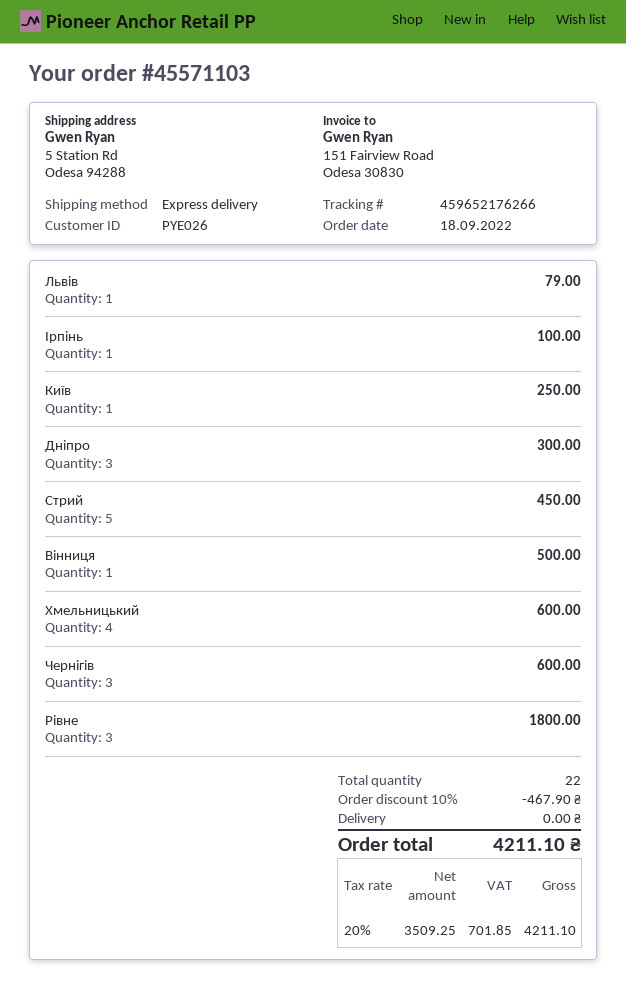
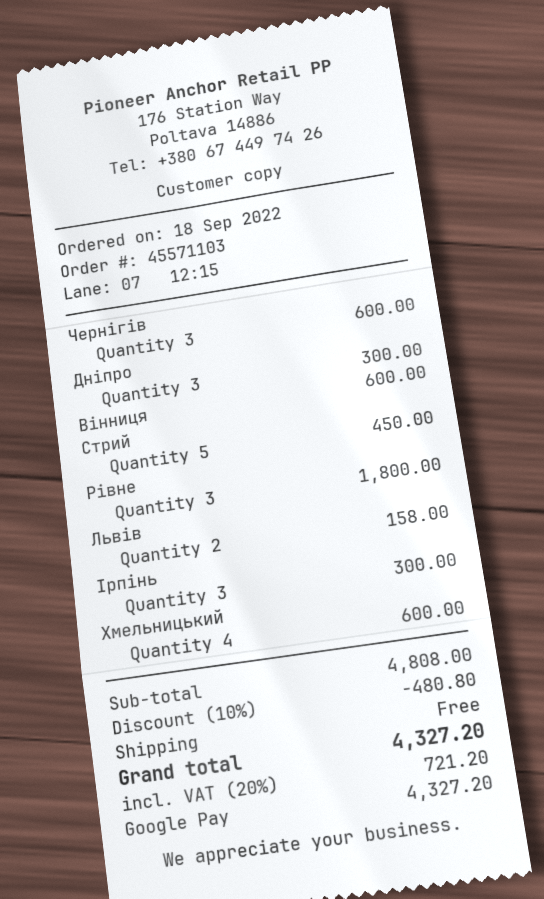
Львів: 1 for 79.00 -> 2 for 158.00
Ірпінь: 1 for 100.00 -> 3 for 300.00
Київ: 1 for 250.00 -> none
Вінниця: 1 for 500.00 -> 1 for 600.00
discount: 10% = 467.90 -> 10% = 480.80
tax: 20% = 701.85 -> 20% = 721.20
total: 4211.10 -> 4327.20

